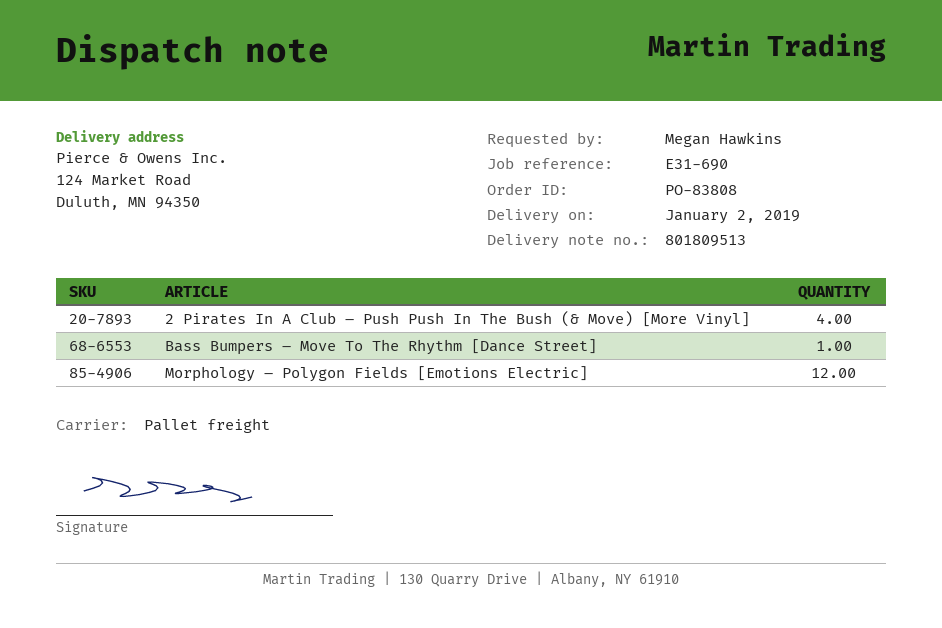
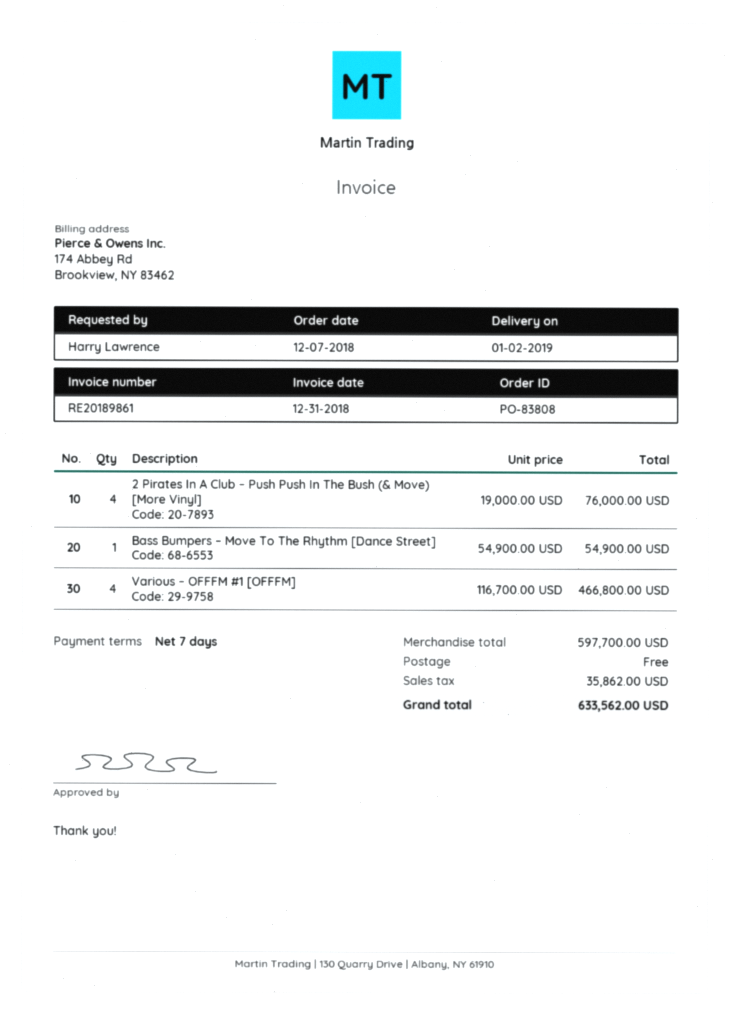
ordered by: Megan Hawkins -> Harry Lawrence
Morphology – Polygon Fields [Emotions Electric]: 12 -> none
Various – OFFFM #1 [OFFFM]: none -> 4

